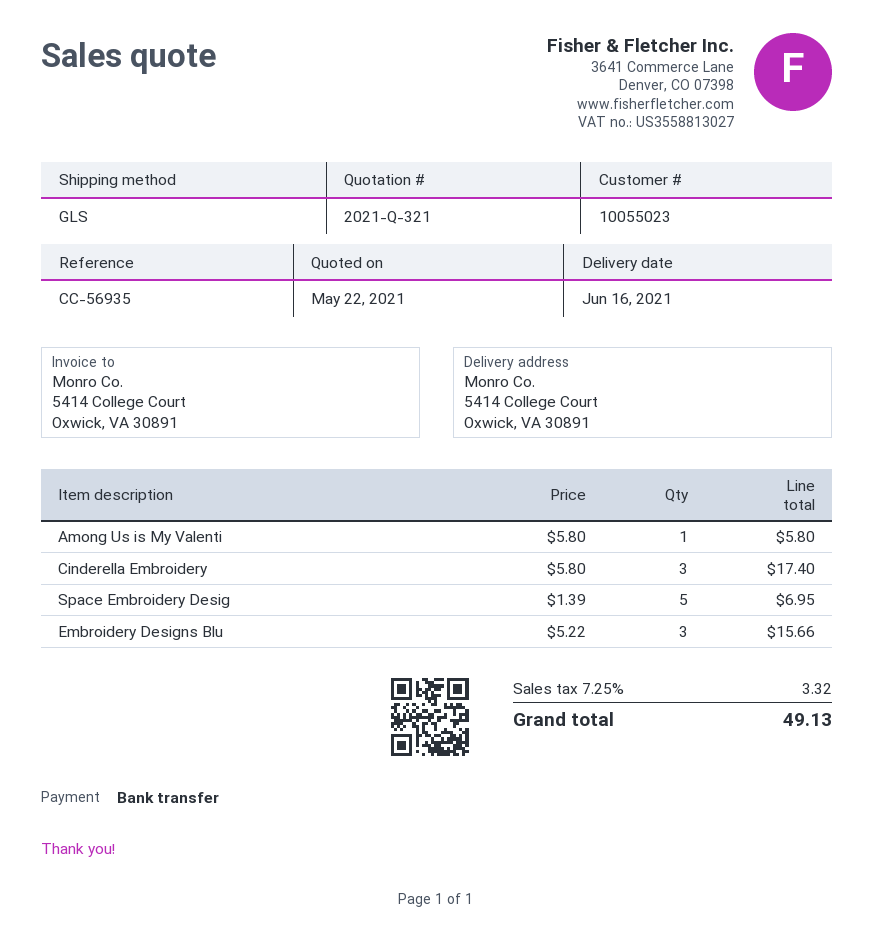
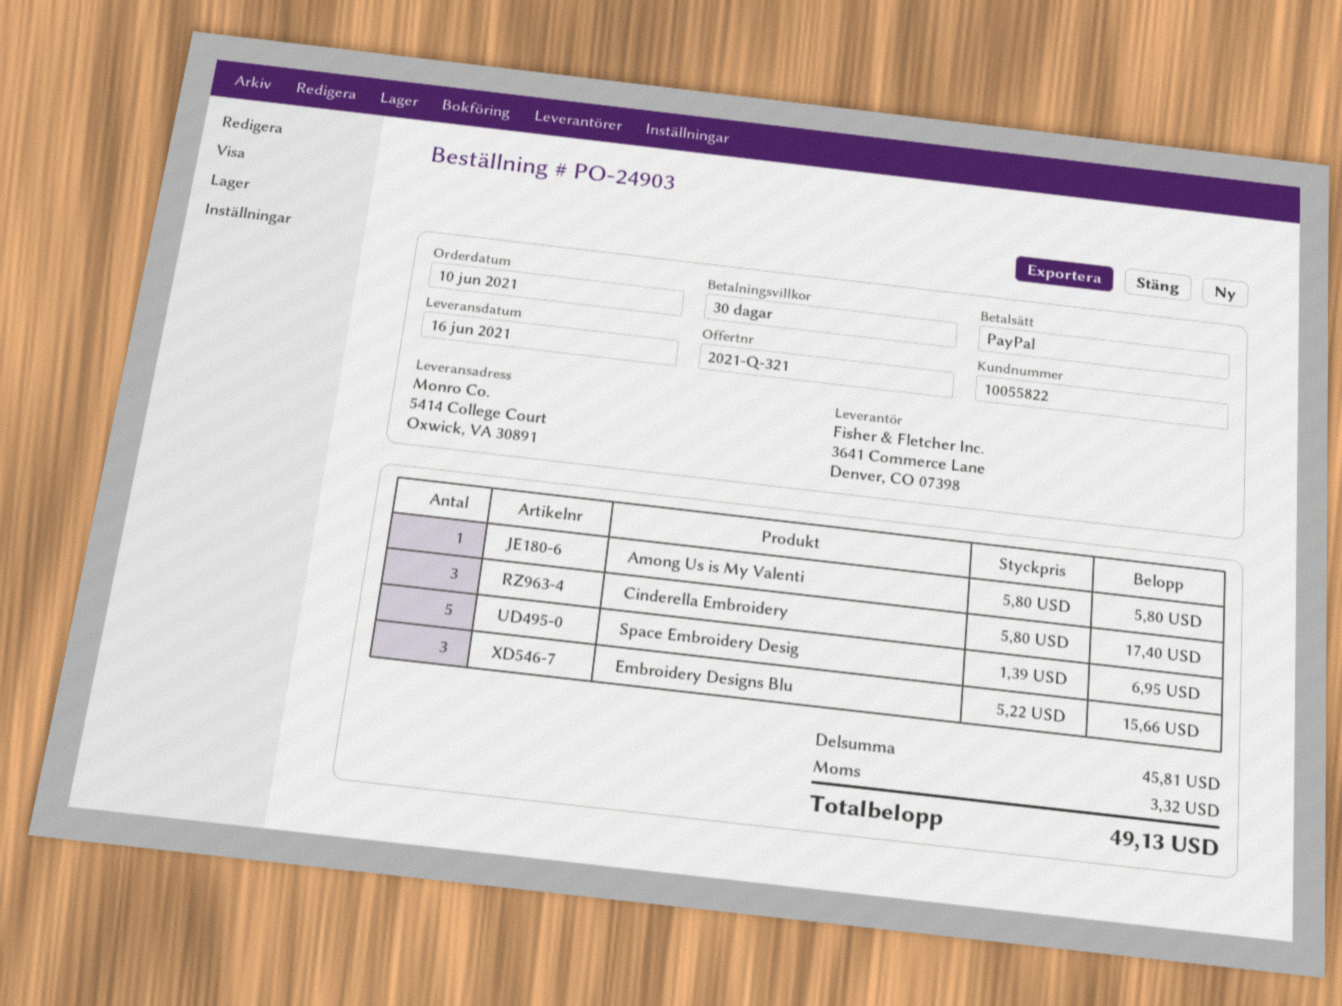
customer number: 10055023 -> 10055822
payment method: bank transfer -> PayPal

